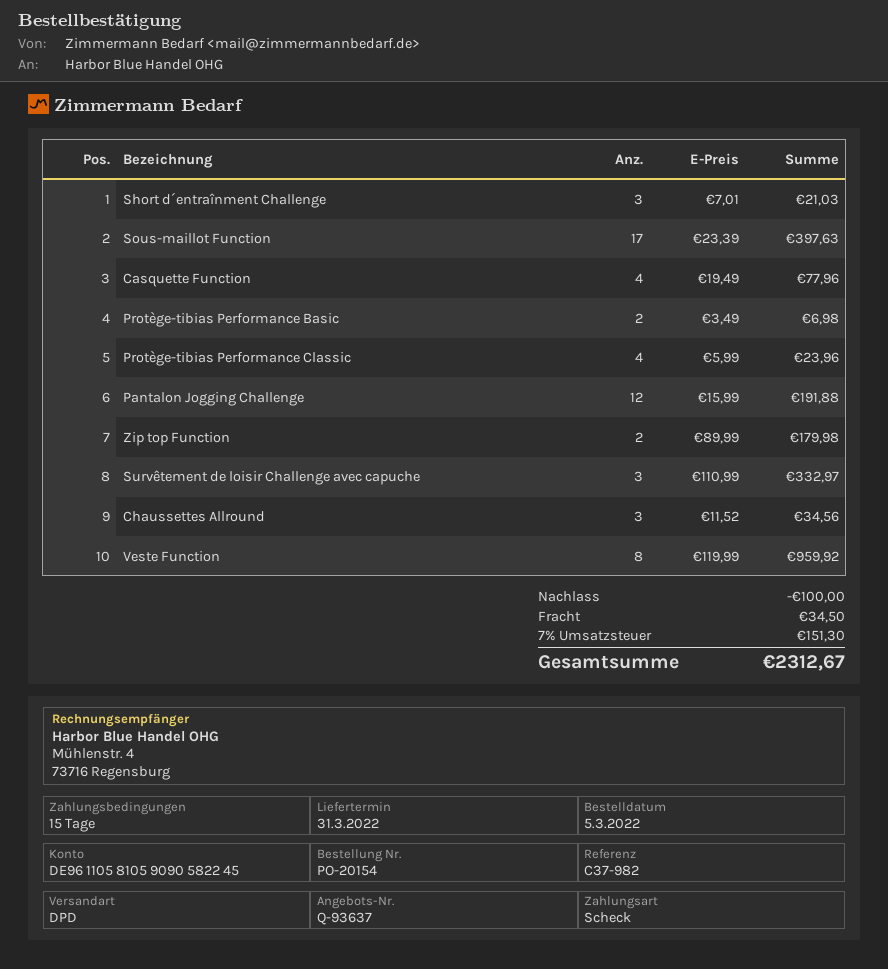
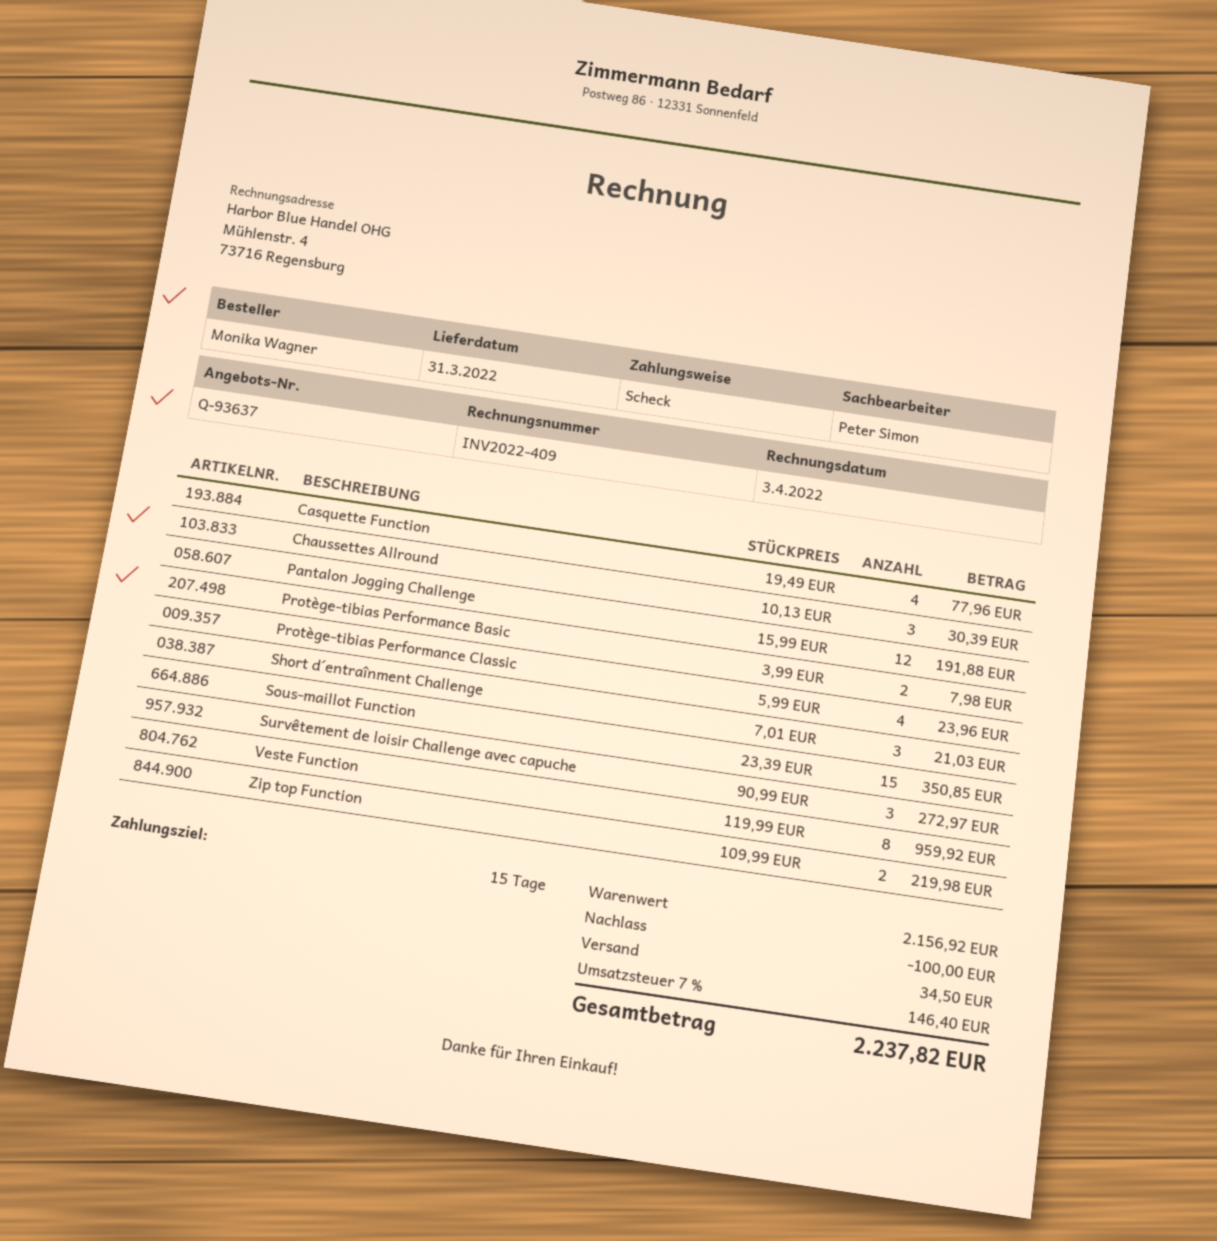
Sous-maillot Function: 17 x 23.39 = 397.63 -> 15 x 23.39 = 350.85
Protège-tibias Performance Basic: 2 x 3.49 = 6.98 -> 2 x 3.99 = 7.98
Zip top Function: 2 x 89.99 = 179.98 -> 2 x 109.99 = 219.98
Survêtement de loisir Challenge avec capuche: 3 x 110.99 = 332.97 -> 3 x 90.99 = 272.97
Chaussettes Allround: 3 x 11.52 = 34.56 -> 3 x 10.13 = 30.39
tax: 7% = 151.30 -> 7% = 146.40
total: 2312.67 -> 2237.82

